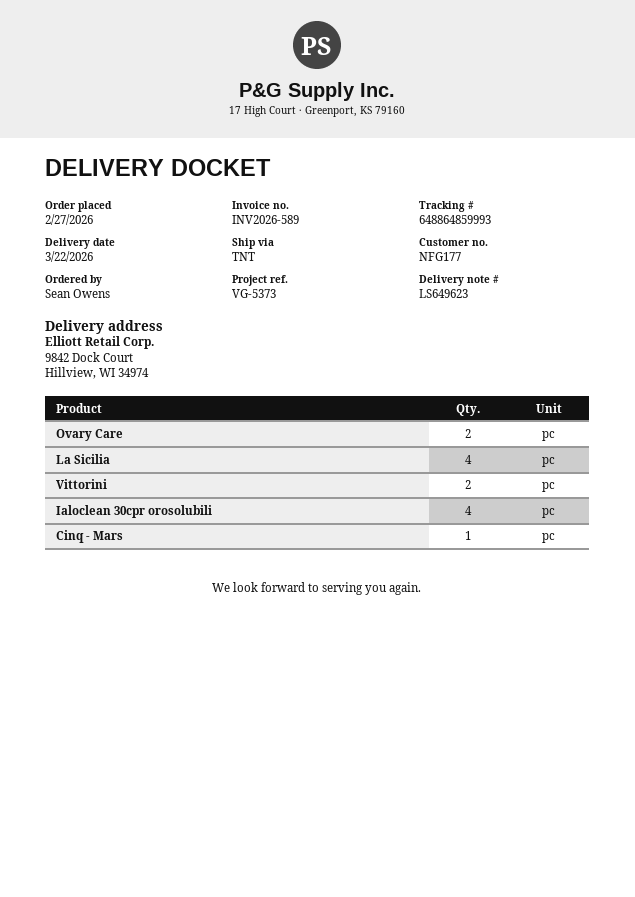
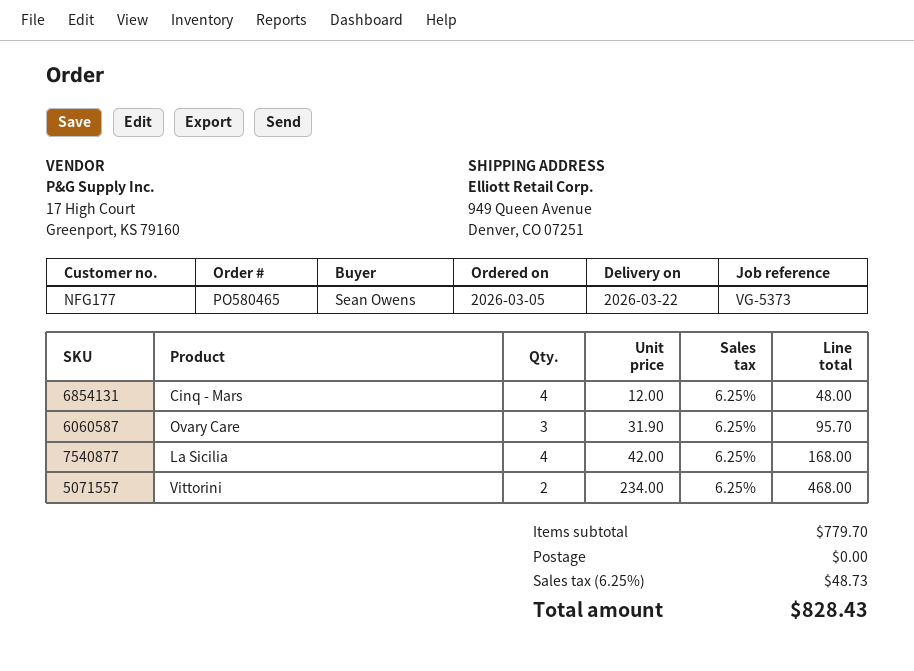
order date: 2026-02-27 -> 2026-03-05
ship to: 9842 Dock Court, Hillview, WI 34974 -> 949 Queen Avenue, Denver, CO 07251
Ovary Care: 2 -> 3
Ialoclean 30cpr orosolubili: 4 -> none
Cinq - Mars: 1 -> 4

